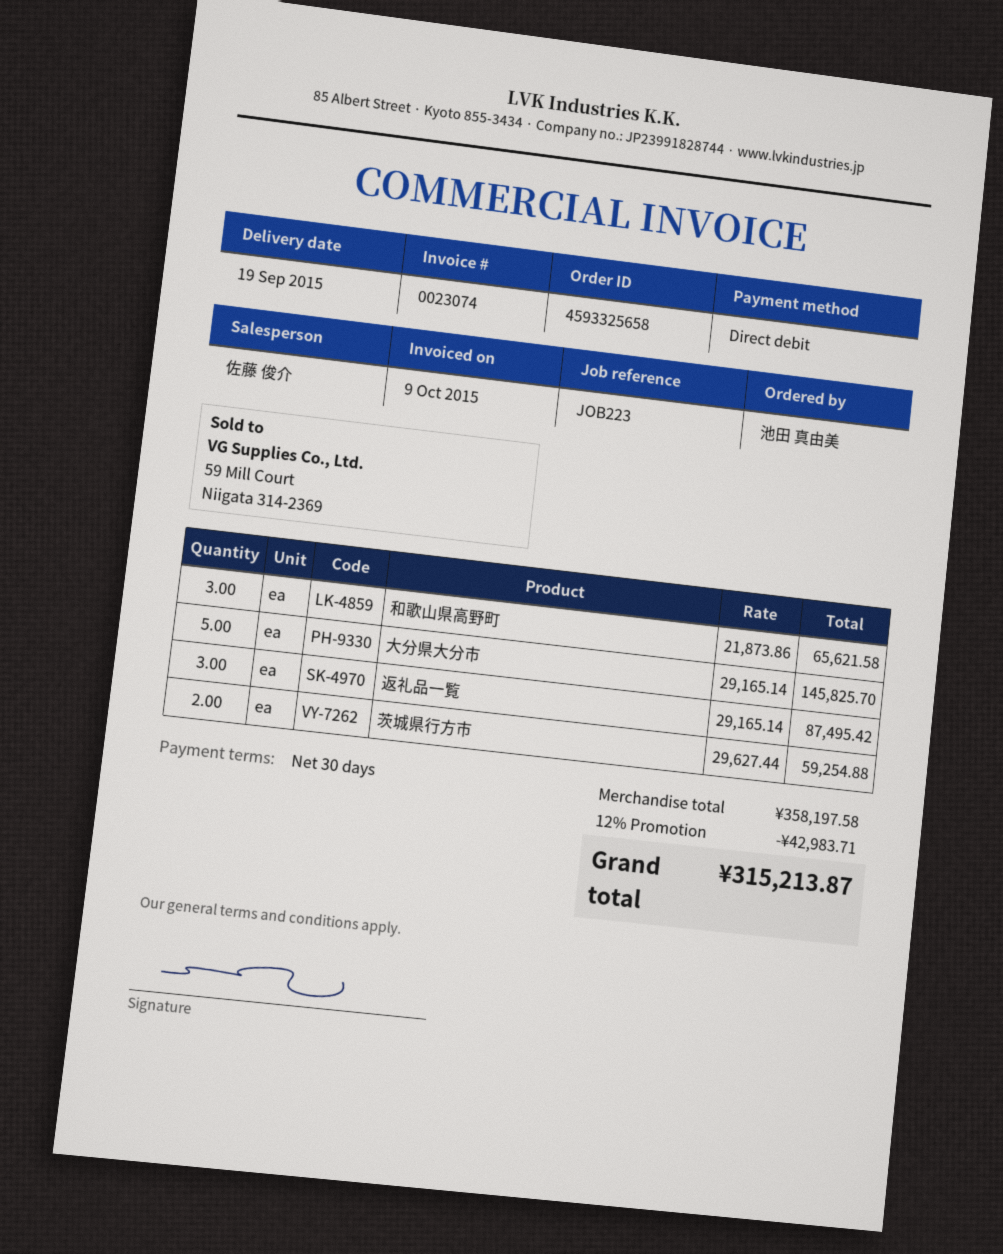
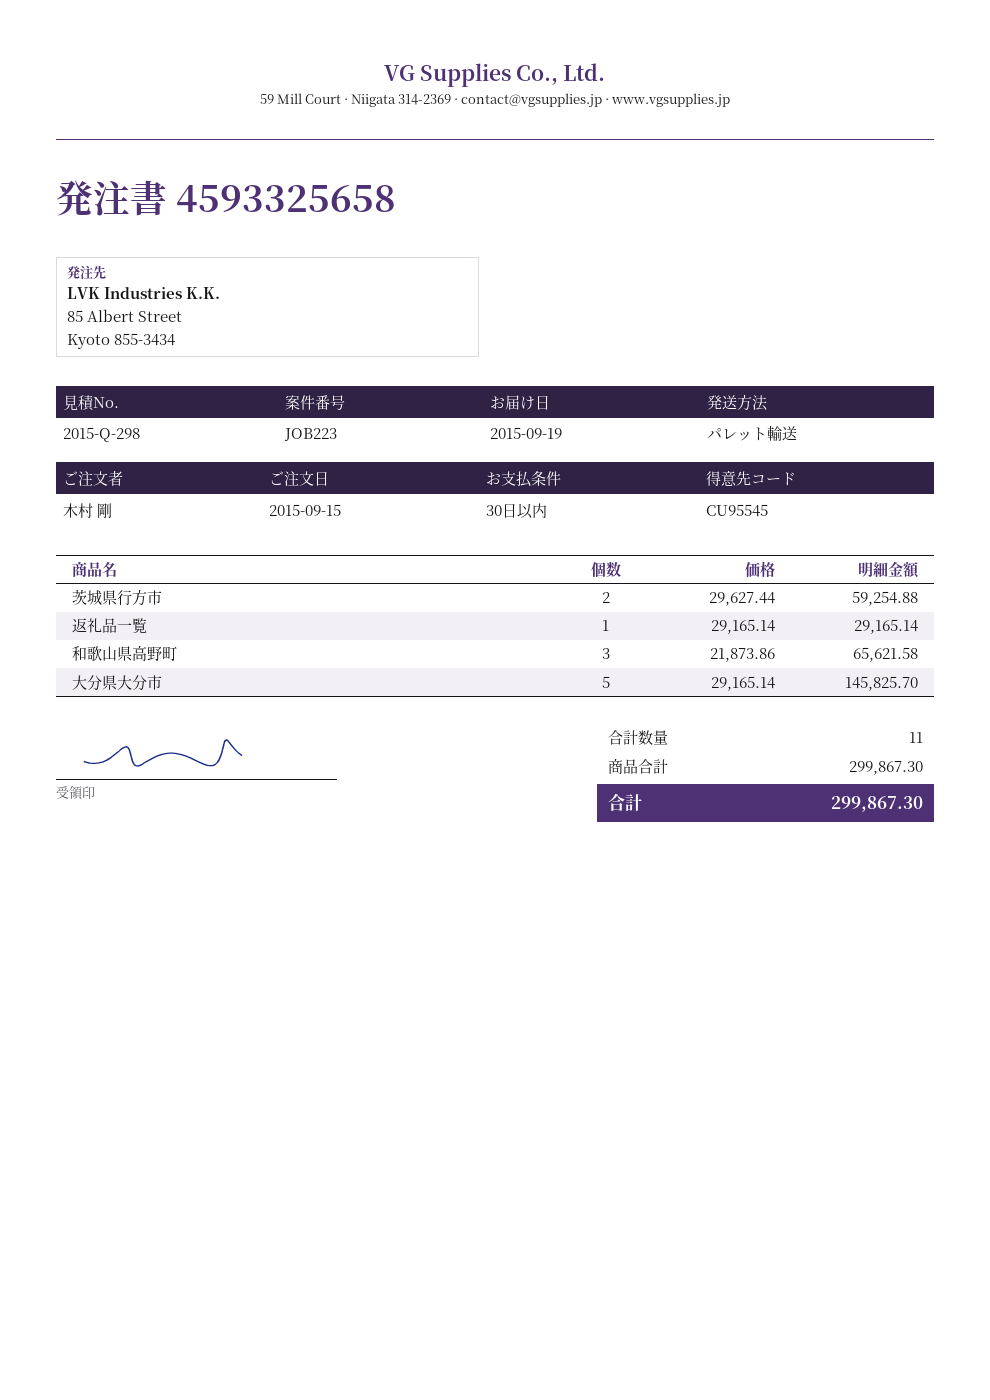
ordered by: 池田 真由美 -> 木村 剛
返礼品一覧: 3 x 29165.14 = 87495.42 -> 1 x 29165.14 = 29165.14
subtotal: 358197.58 -> 299867.30
discount: 12% = 42983.71 -> none
total: 315213.87 -> 299867.30

